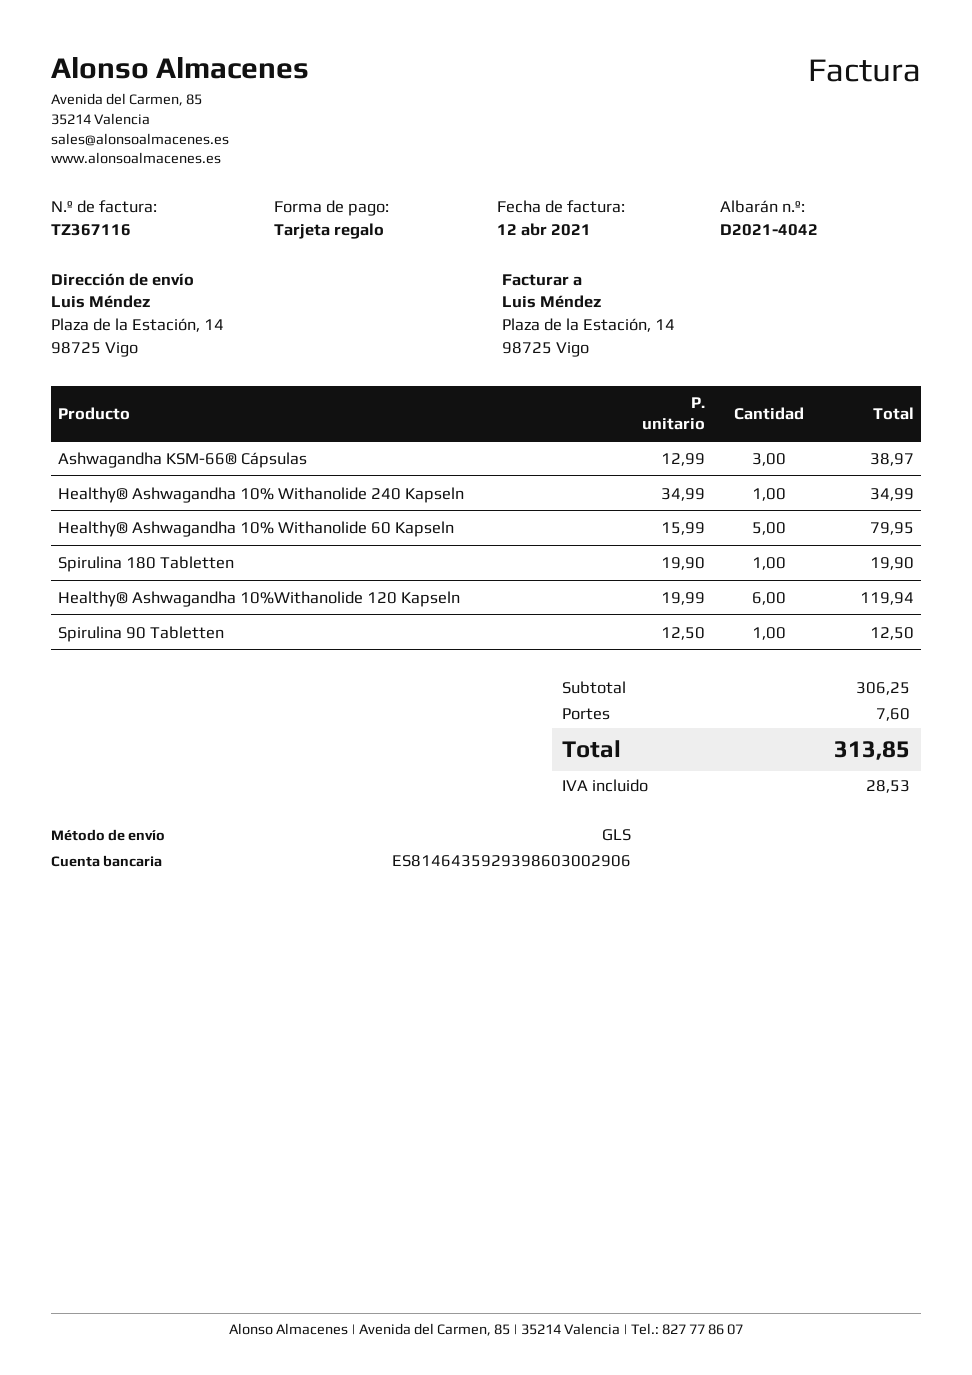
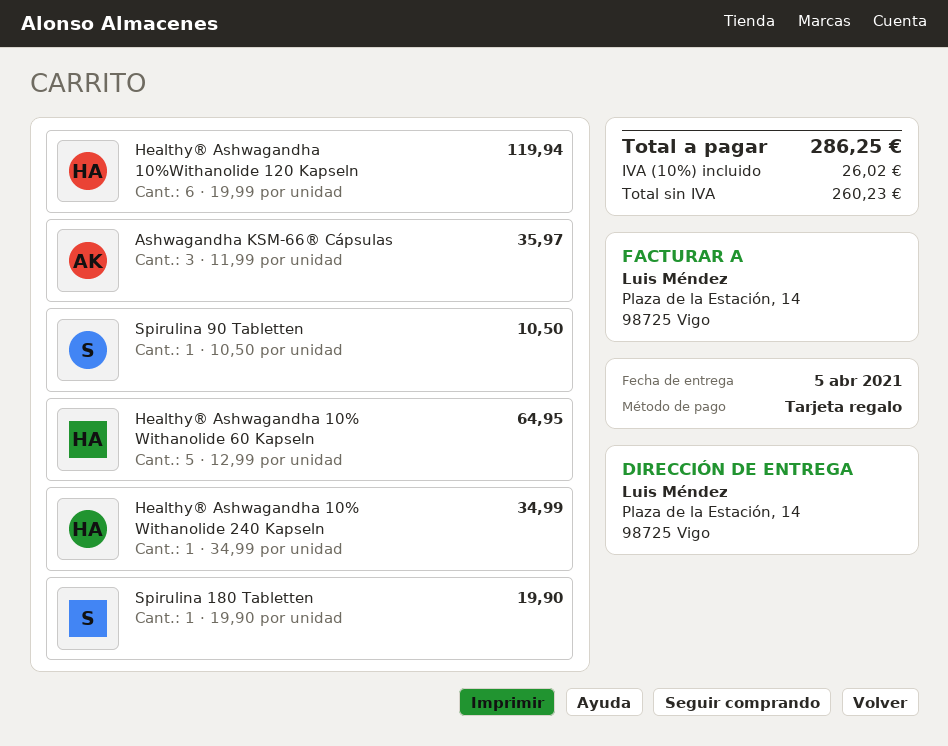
Ashwagandha KSM-66® Cápsulas: 3 x 12.99 = 38.97 -> 3 x 11.99 = 35.97
Healthy® Ashwagandha 10% Withanolide 60 Kapseln: 5 x 15.99 = 79.95 -> 5 x 12.99 = 64.95
Spirulina 90 Tabletten: 1 x 12.50 = 12.50 -> 1 x 10.50 = 10.50
shipping: 7.60 -> none
tax: 28.53 -> 26.02
total: 313.85 -> 286.25

